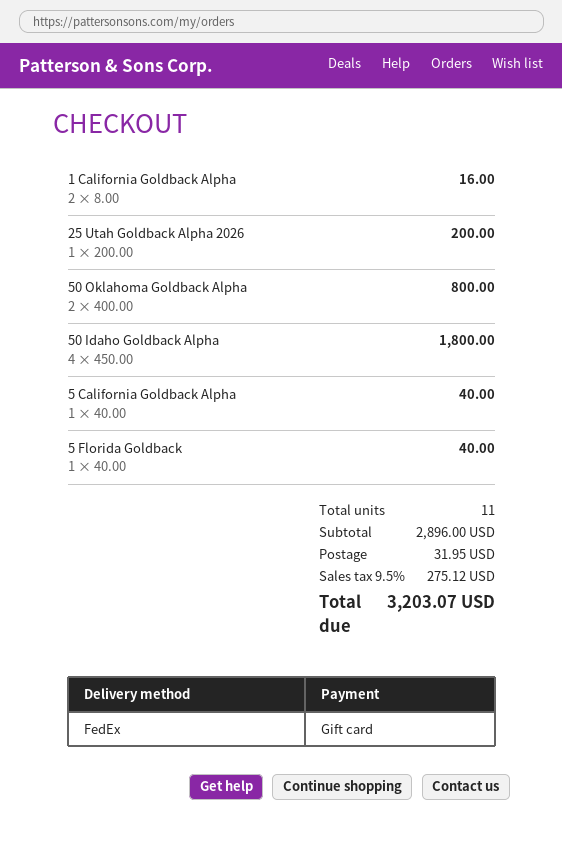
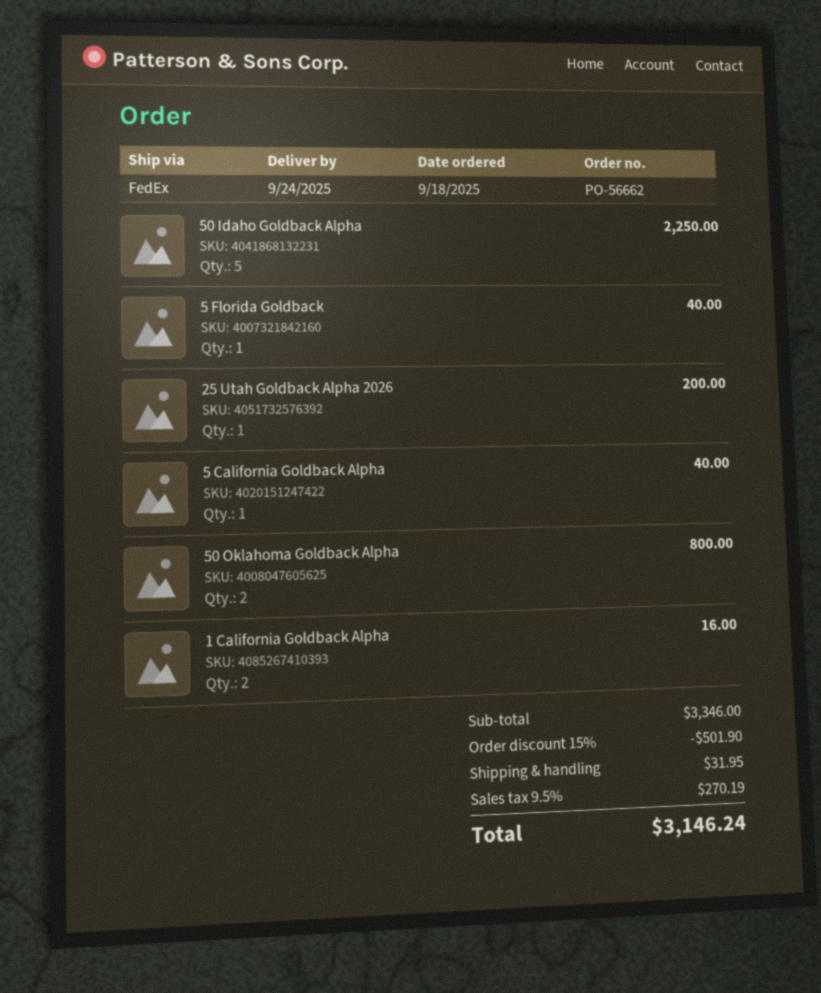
50 Idaho Goldback Alpha: 4 for 1800.00 -> 5 for 2250.00
subtotal: 2896.00 -> 3346.00
discount: none -> 15% = 501.90
tax: 9.5% = 275.12 -> 9.5% = 270.19
total: 3203.07 -> 3146.24

